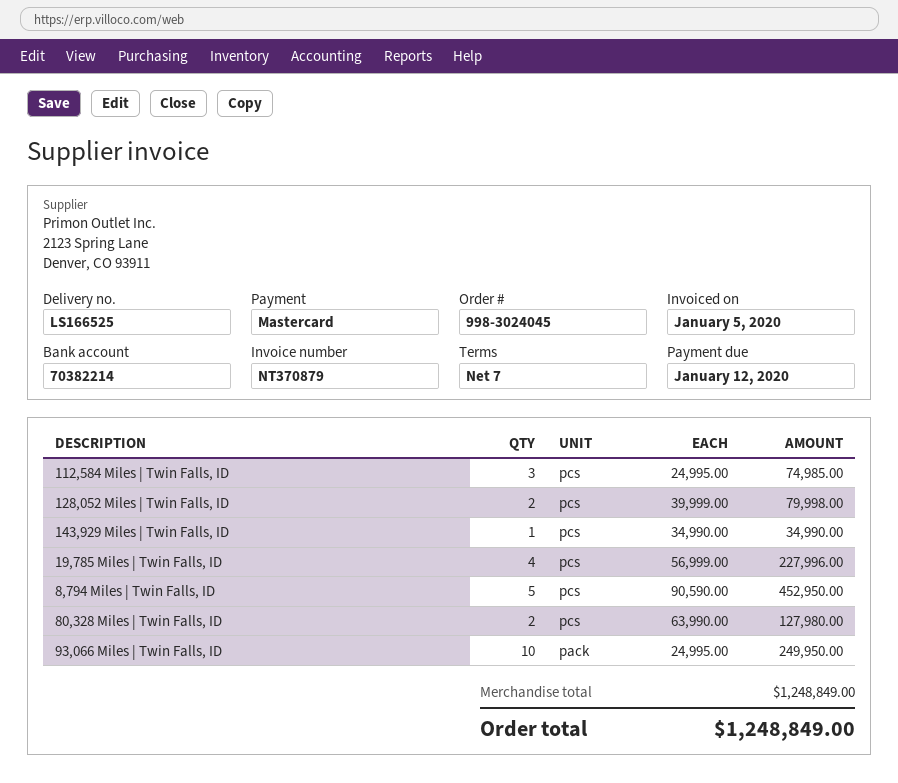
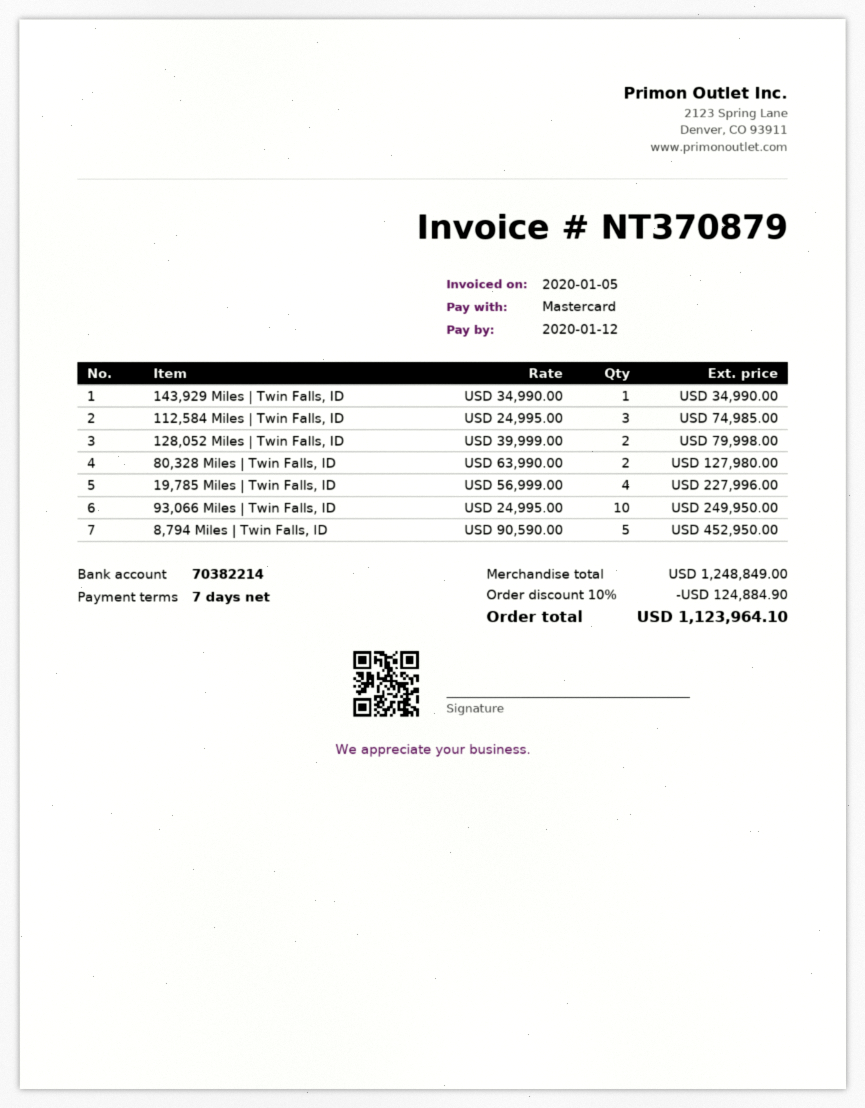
discount: none -> 10% = 124884.90
total: 1248849.00 -> 1123964.10

